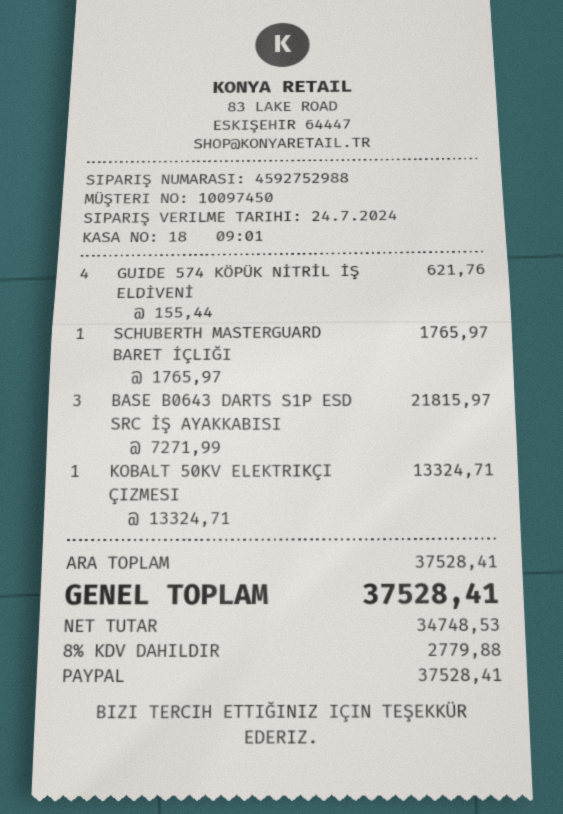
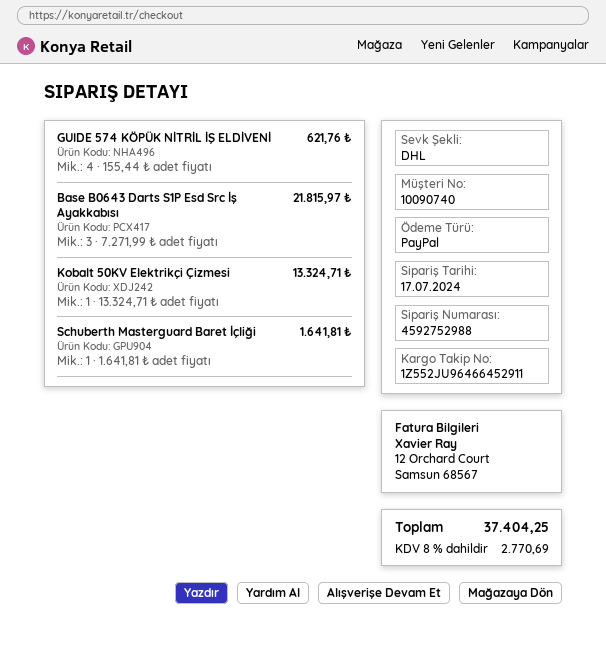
order date: 2024-07-24 -> 2024-07-17
customer number: 10097450 -> 10090740
SCHUBERTH MASTERGUARD BARET İÇLIĞI: 1 x 1765.97 = 1765.97 -> 1 x 1641.81 = 1641.81
tax: 8% = 2779.88 -> 8% = 2770.69
total: 37528.41 -> 37404.25

